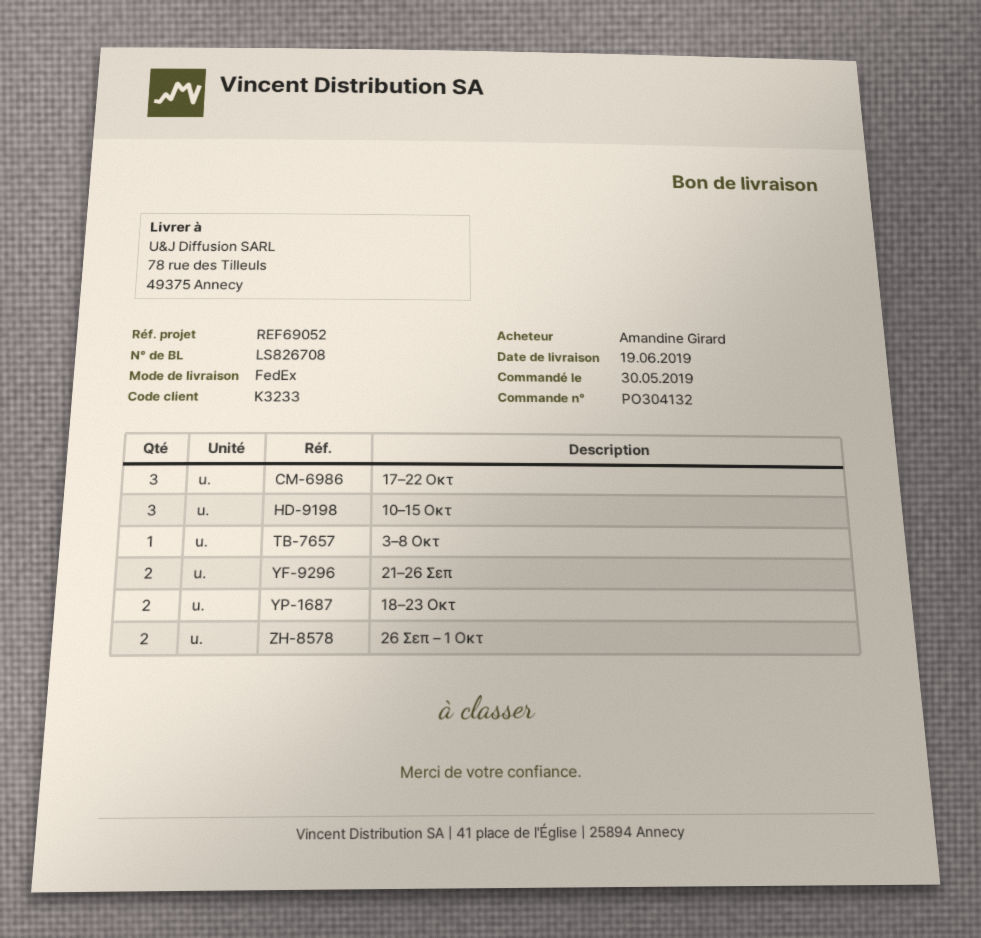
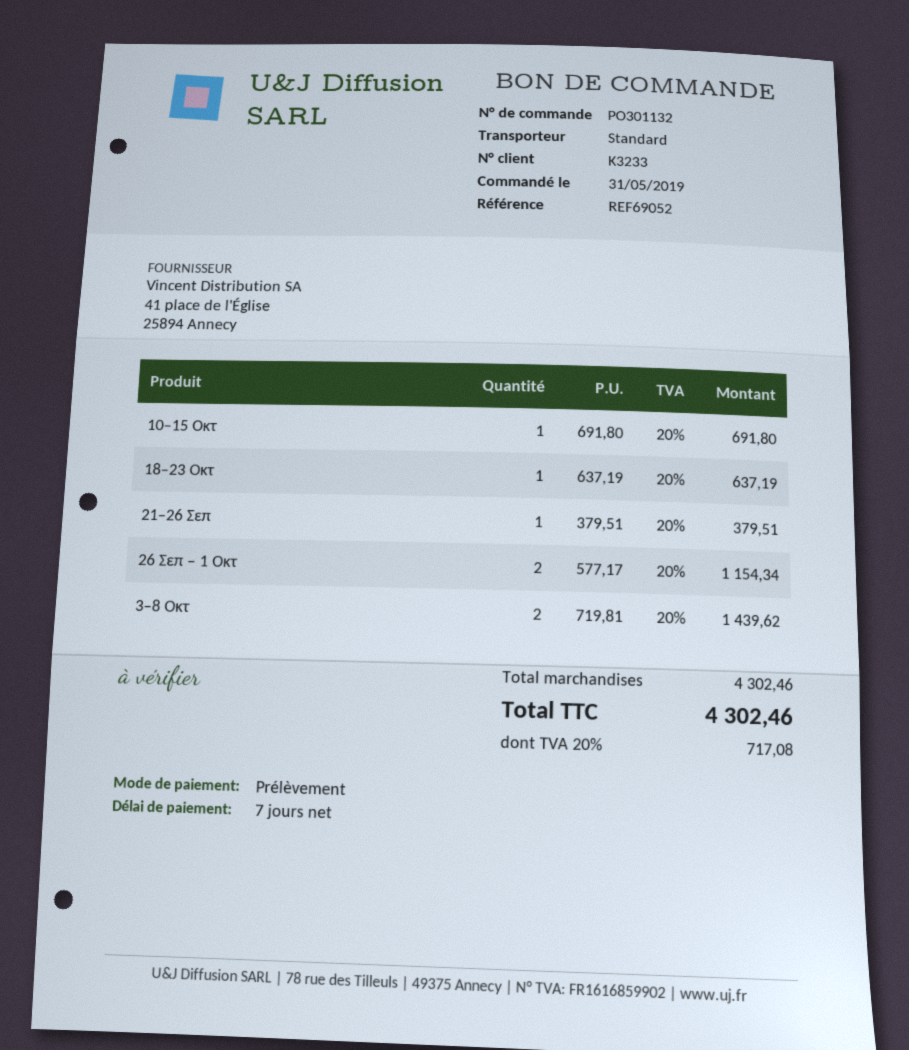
order number: PO304132 -> PO301132
order date: 2019-05-30 -> 2019-05-31
shipping method: FedEx -> standard
17–22 Οκτ: 3 -> none
10–15 Οκτ: 3 -> 1
3–8 Οκτ: 1 -> 2
21–26 Σεπ: 2 -> 1
18–23 Οκτ: 2 -> 1

